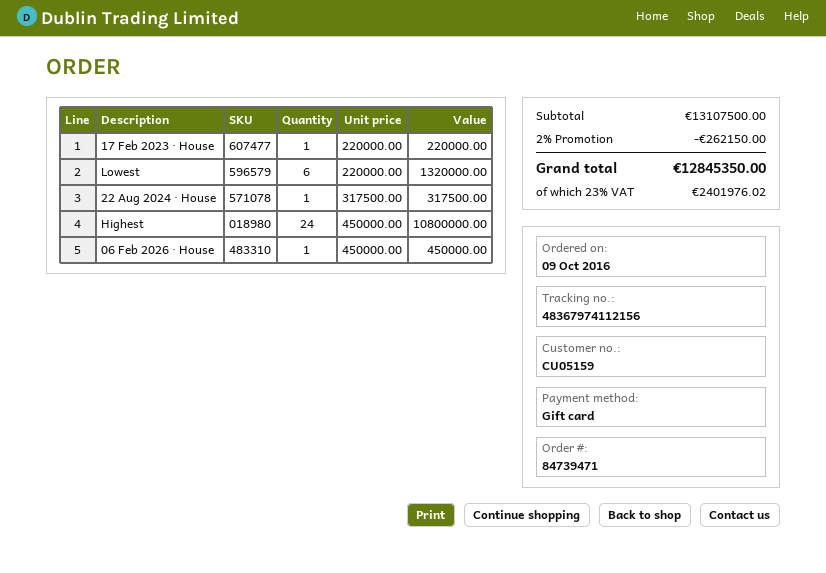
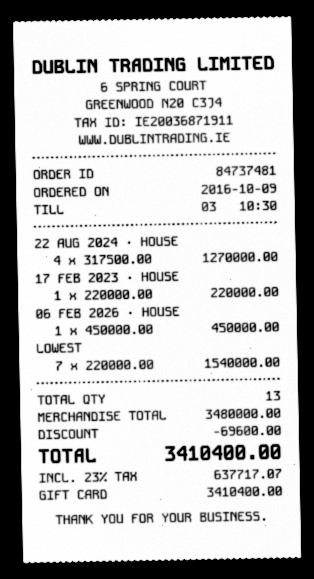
order number: 84739471 -> 84737481
Lowest: 6 x 220000.00 = 1320000.00 -> 7 x 220000.00 = 1540000.00
22 Aug 2024 · House: 1 x 317500.00 = 317500.00 -> 4 x 317500.00 = 1270000.00
Highest: 24 x 450000.00 = 10800000.00 -> none
subtotal: 13107500.00 -> 3480000.00
discount: 262150.00 -> 69600.00
tax: 23% = 2401976.02 -> 23% = 637717.07
total: 12845350.00 -> 3410400.00

